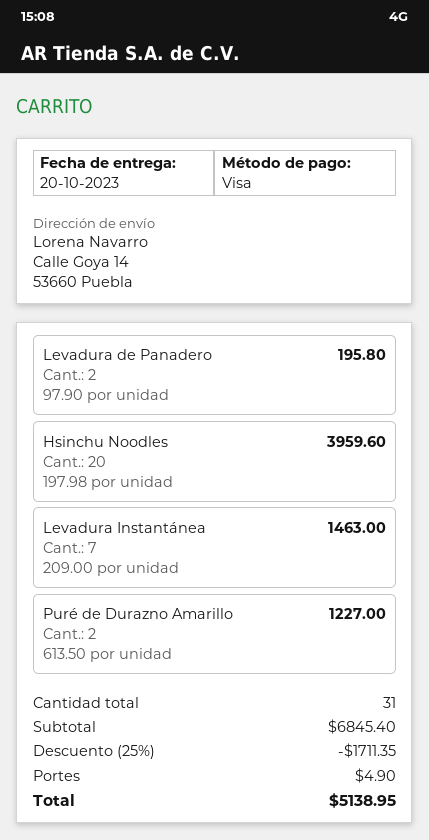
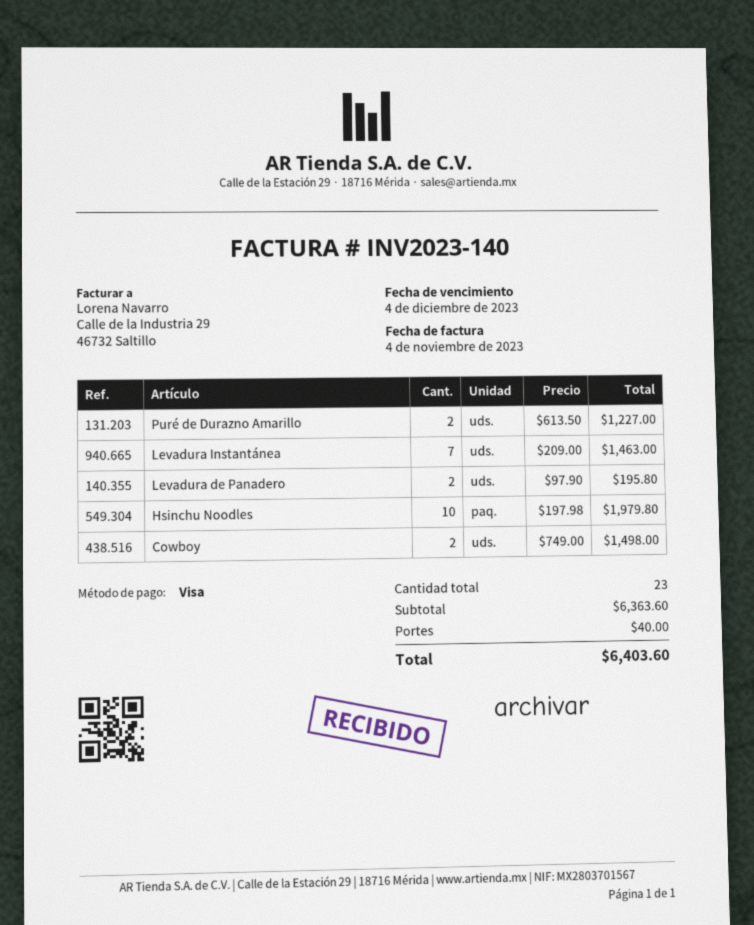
Hsinchu Noodles: 20 x 197.98 = 3959.60 -> 10 x 197.98 = 1979.80
Cowboy: none -> 2 x 749.00 = 1498.00
total quantity: 31 -> 23
subtotal: 6845.40 -> 6363.60
discount: 25% = 1711.35 -> none
shipping: 4.90 -> 40.00
total: 5138.95 -> 6403.60

